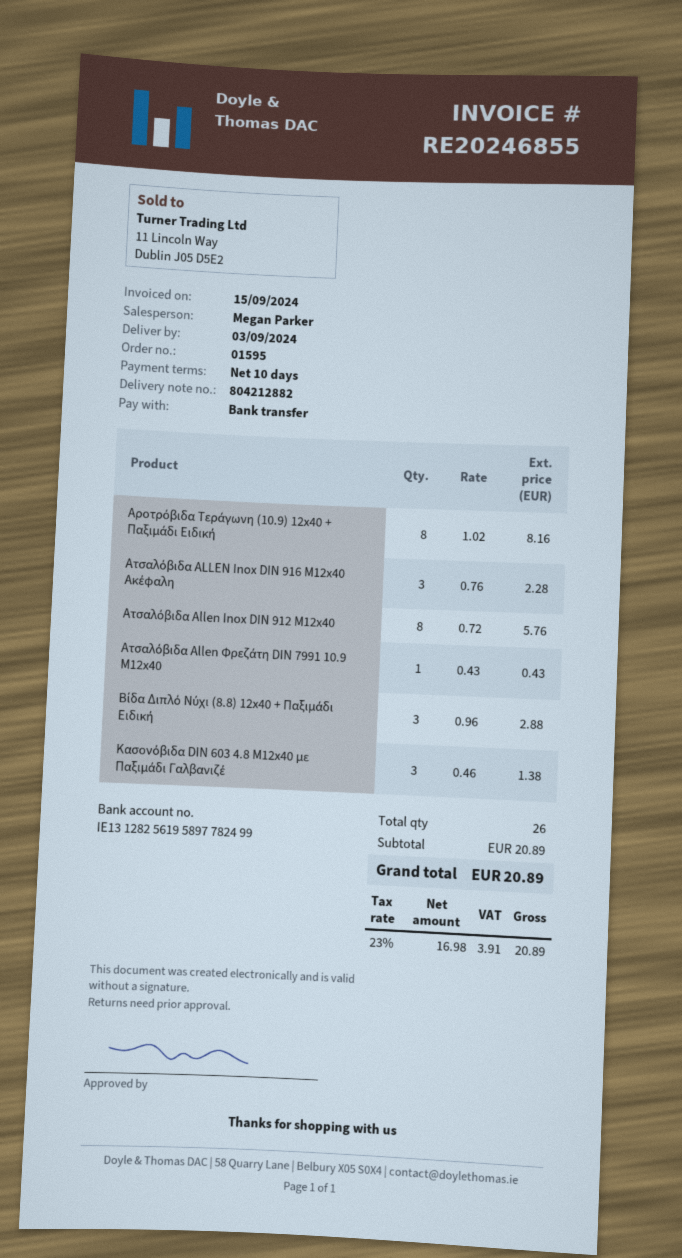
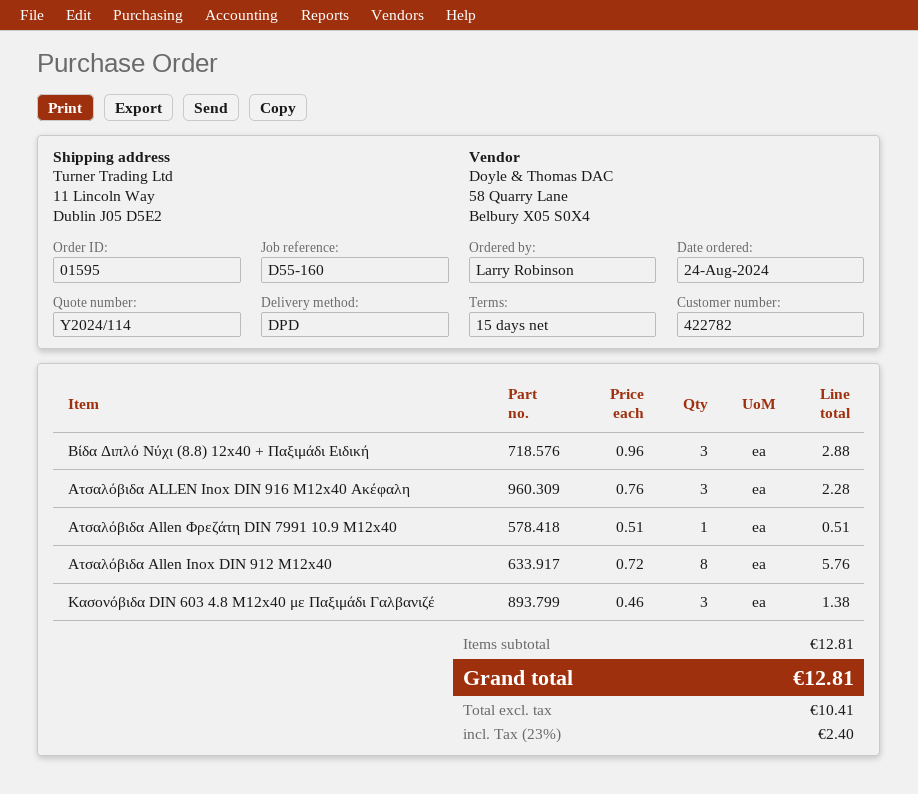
payment terms: 10 days -> 15 days
Αροτρόβιδα Τεράγωνη (10.9) 12x40 + Παξιμάδι Ειδική: 8 x 1.02 = 8.16 -> none
Ατσαλόβιδα Allen Φρεζάτη DIN 7991 10.9 M12x40: 1 x 0.43 = 0.43 -> 1 x 0.51 = 0.51
subtotal: 20.89 -> 12.81
net: 16.98 -> 10.41
tax: 23% = 3.91 -> 23% = 2.40
total: 20.89 -> 12.81

